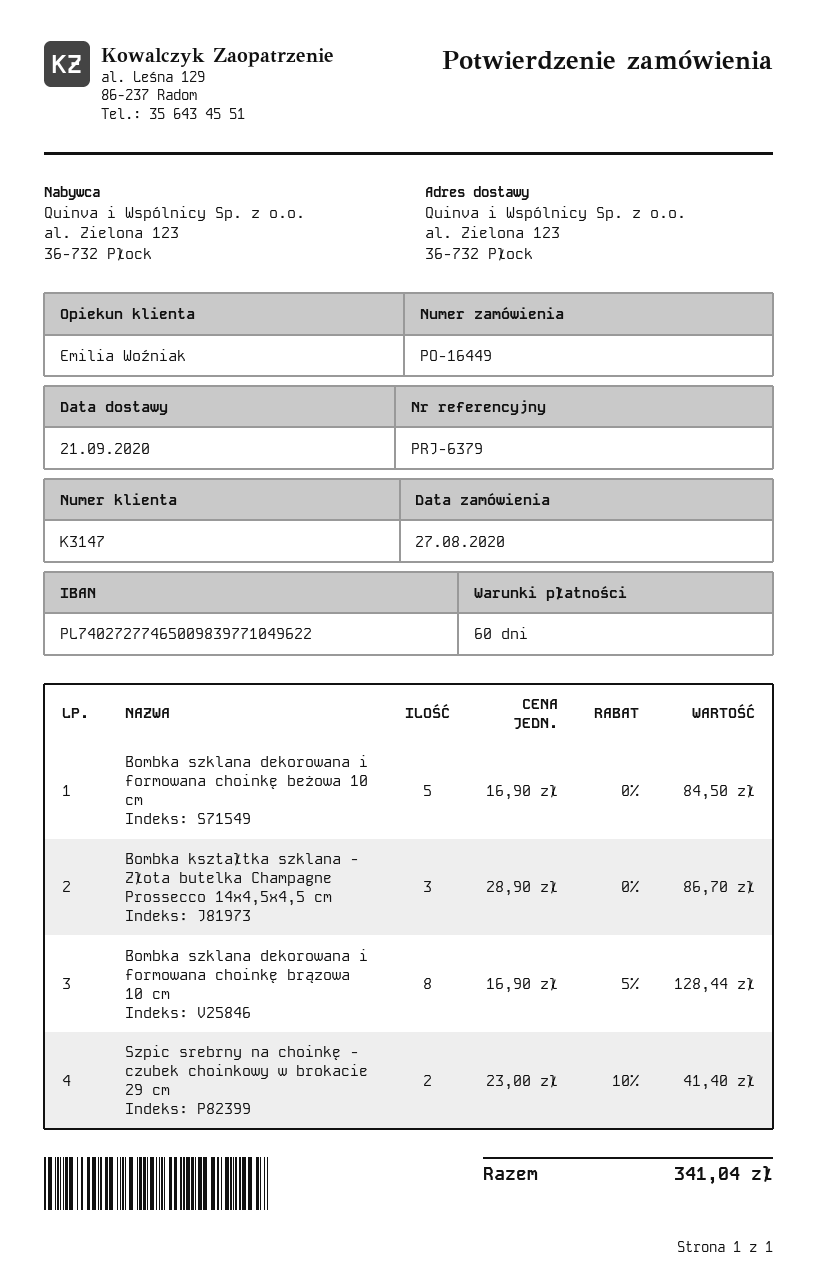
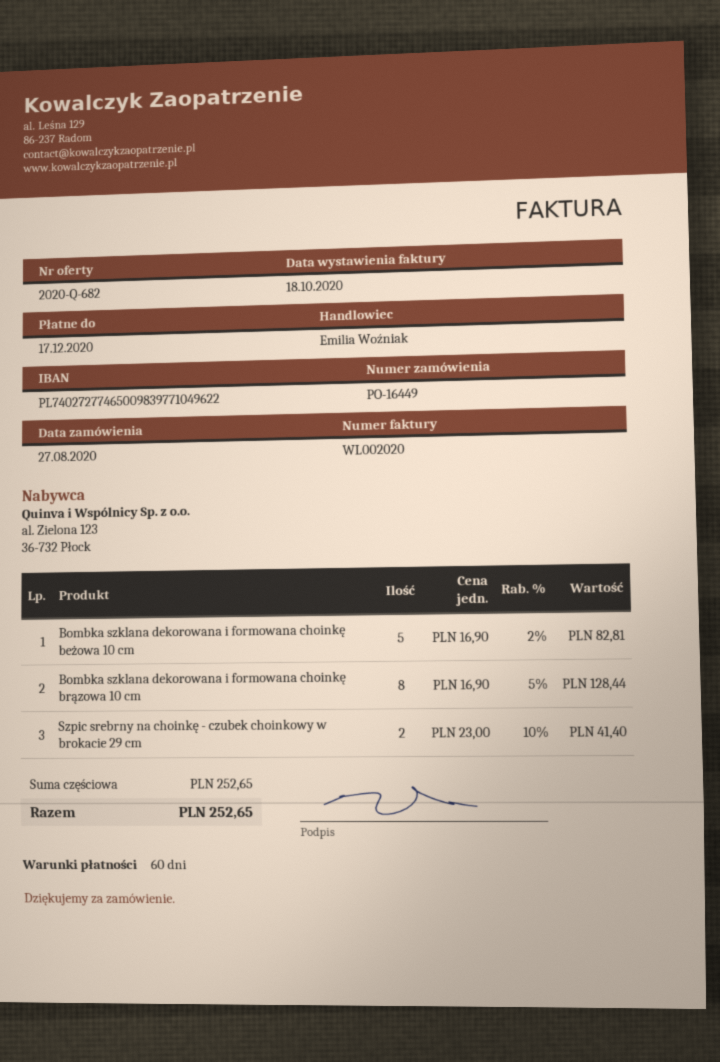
Bombka szklana dekorowana i formowana choinkę beżowa 10 cm: 5 x 16.90 = 84.50 -> 5 x 16.90 - 2% = 82.81
Bombka kształtka szklana - Złota butelka Champagne Prossecco 14x4,5x4,5 cm: 3 x 28.90 = 86.70 -> none
total: 341.04 -> 252.65

